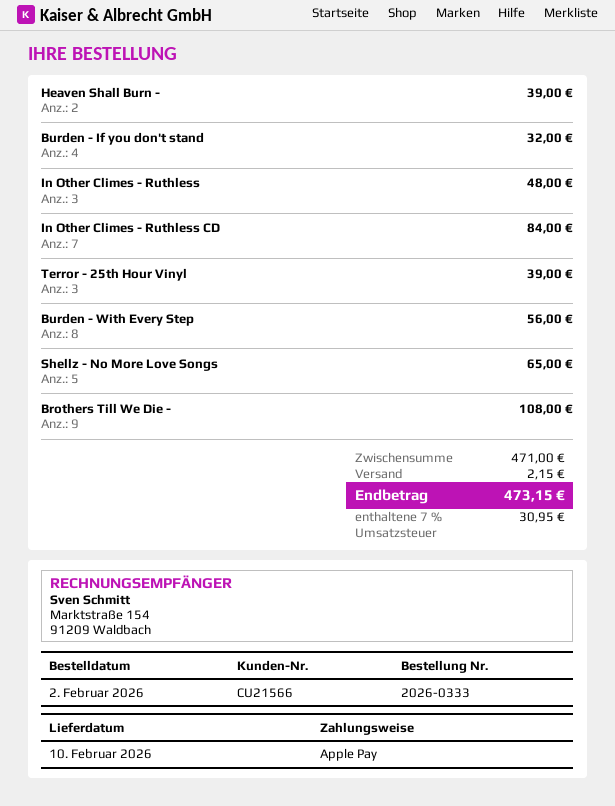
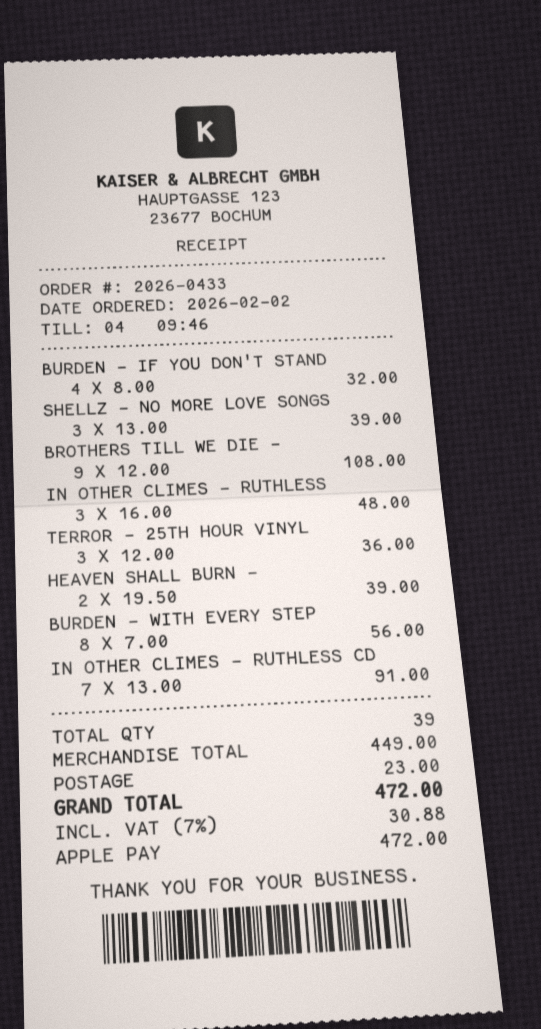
order number: 2026-0333 -> 2026-0433
In Other Climes - Ruthless CD: 7 for 84.00 -> 7 for 91.00
Terror - 25th Hour Vinyl: 3 for 39.00 -> 3 for 36.00
Shellz - No More Love Songs: 5 for 65.00 -> 3 for 39.00
subtotal: 471.00 -> 449.00
shipping: 2.15 -> 23.00
tax: 7% = 30.95 -> 7% = 30.88
total: 473.15 -> 472.00

